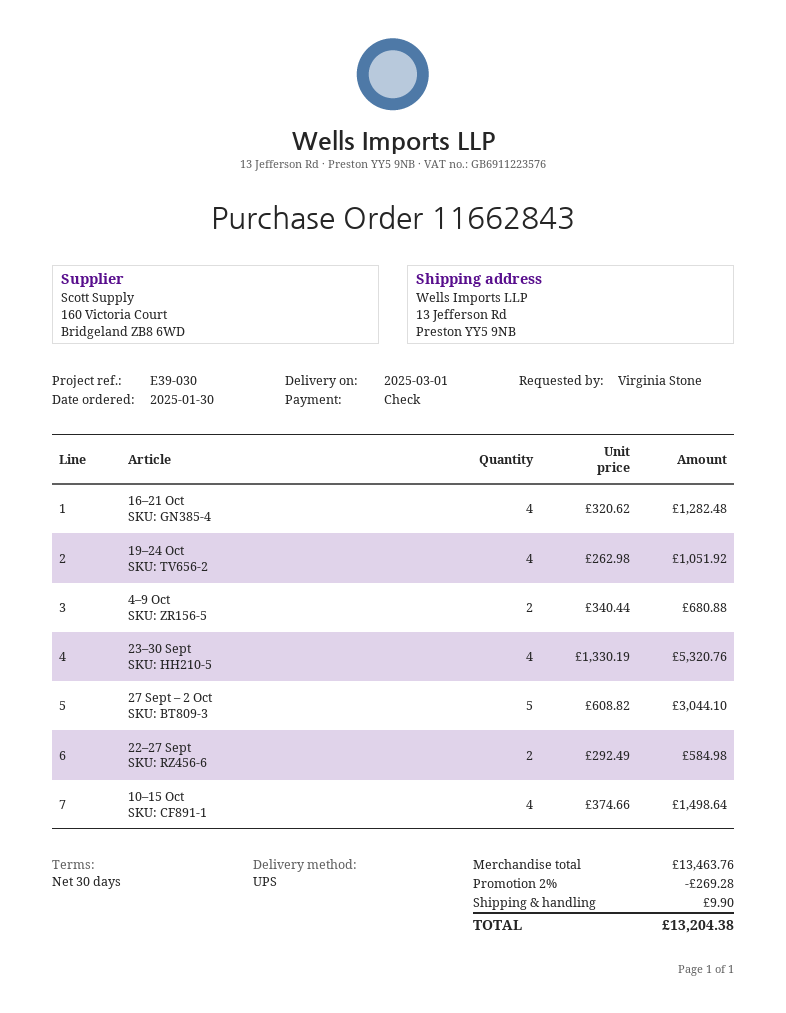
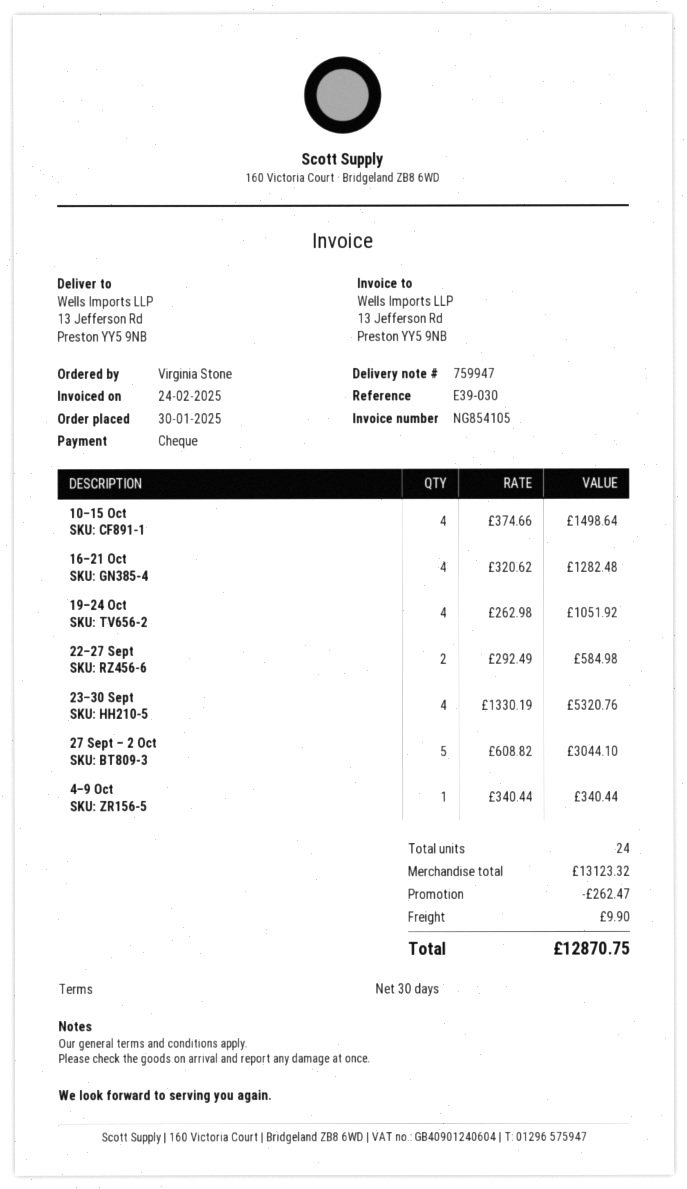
4–9 Oct: 2 x 340.44 = 680.88 -> 1 x 340.44 = 340.44
subtotal: 13463.76 -> 13123.32
discount: 269.28 -> 262.47
total: 13204.38 -> 12870.75

